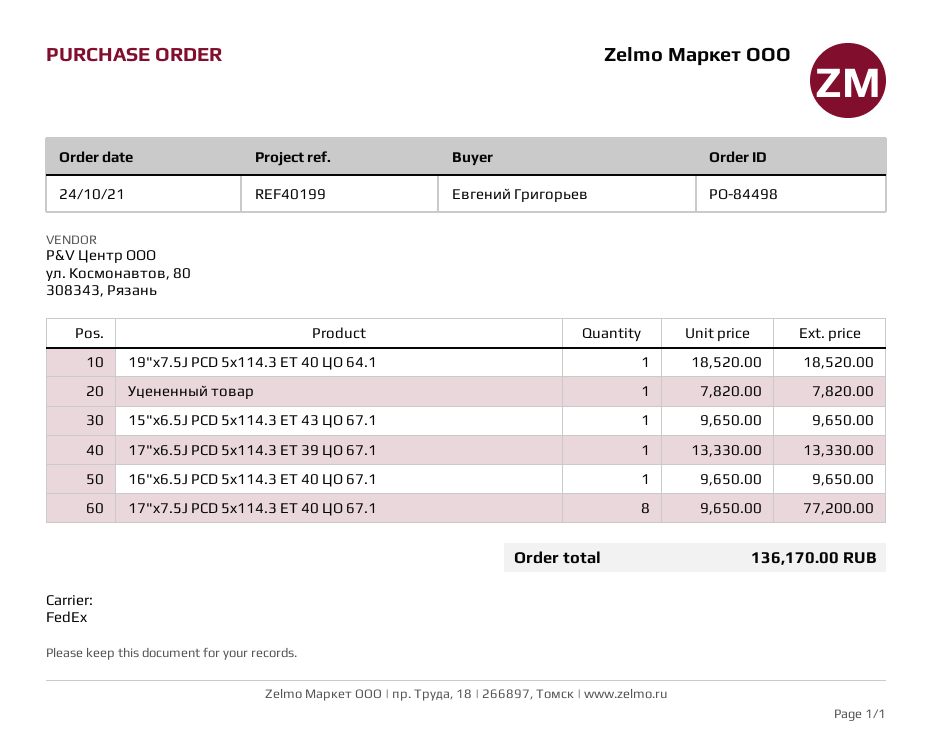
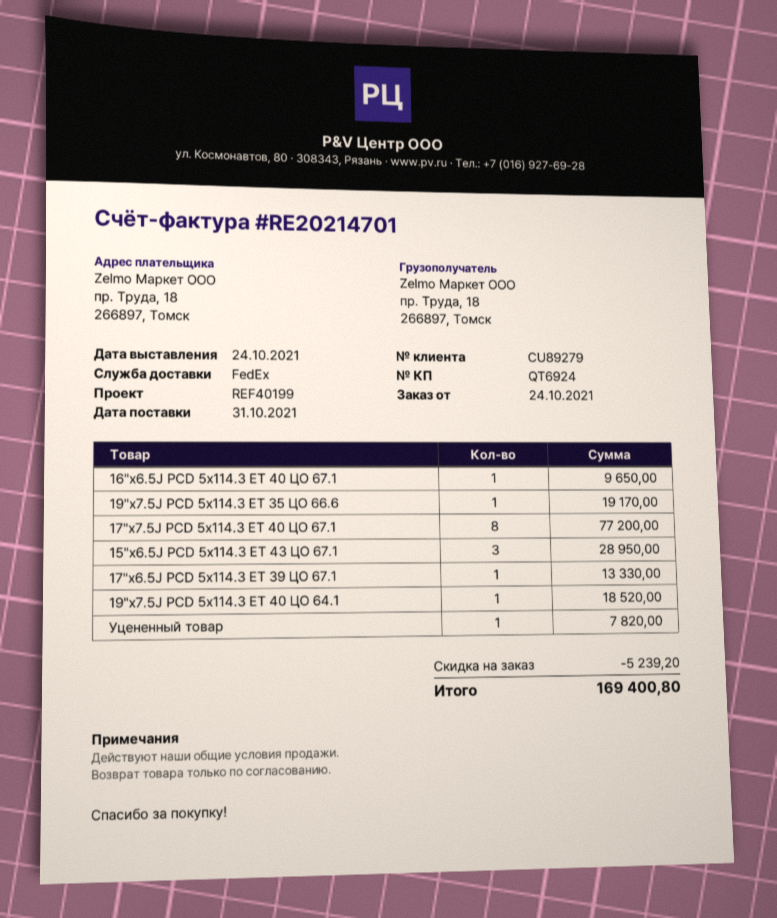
15"x6.5J PCD 5x114.3 ЕТ 43 ЦО 67.1: 1 for 9650.00 -> 3 for 28950.00
19"x7.5J PCD 5x114.3 ЕТ 35 ЦО 66.6: none -> 1 for 19170.00
discount: none -> 5239.20
total: 136170.00 -> 169400.80

